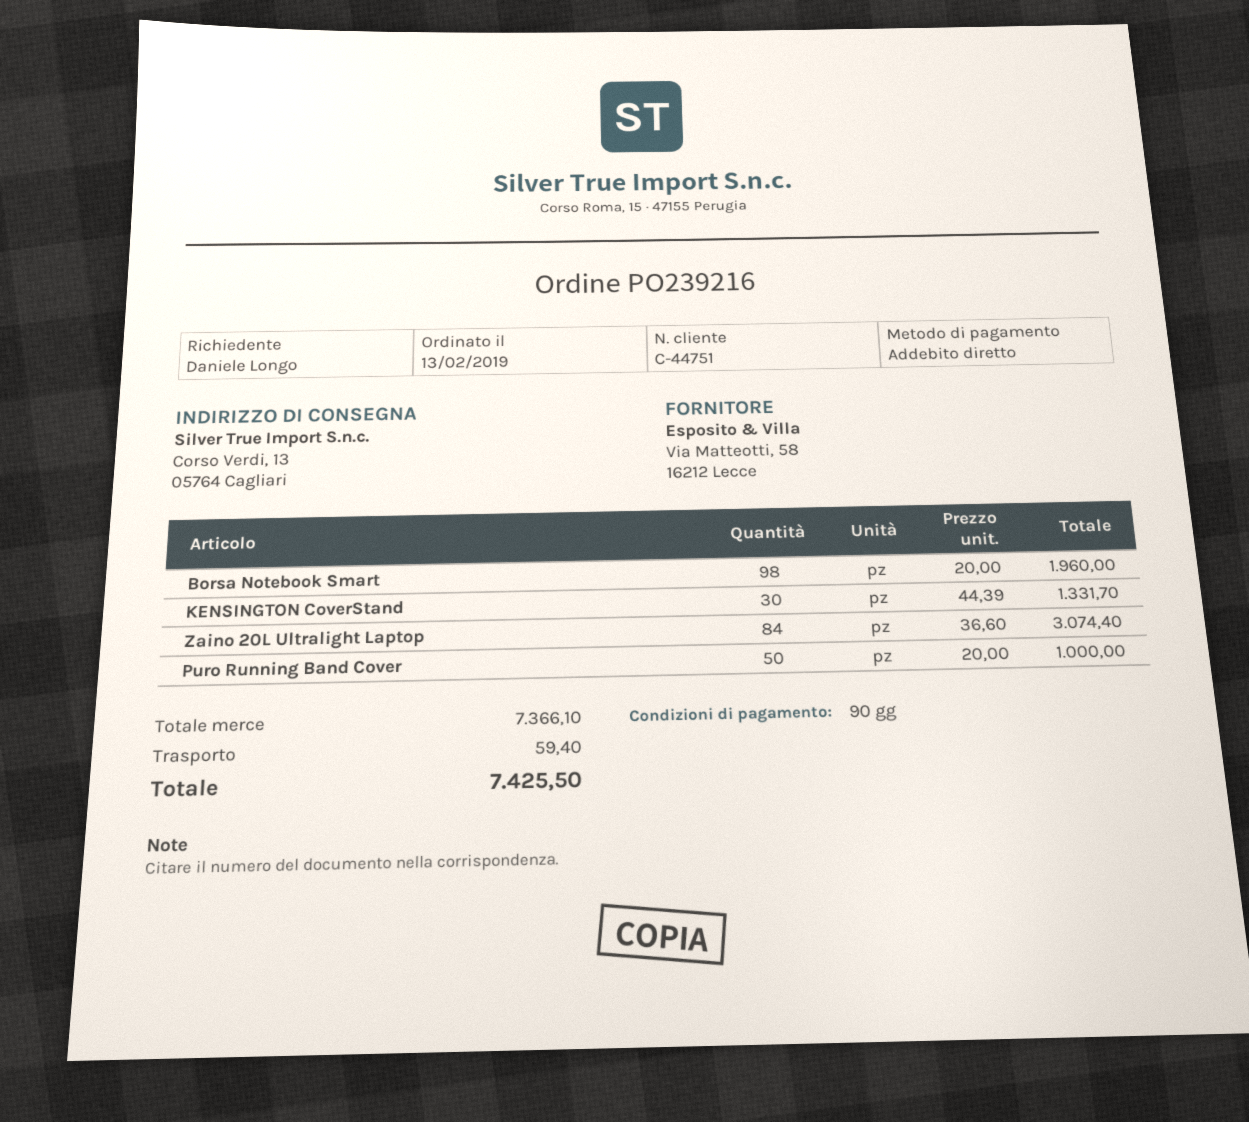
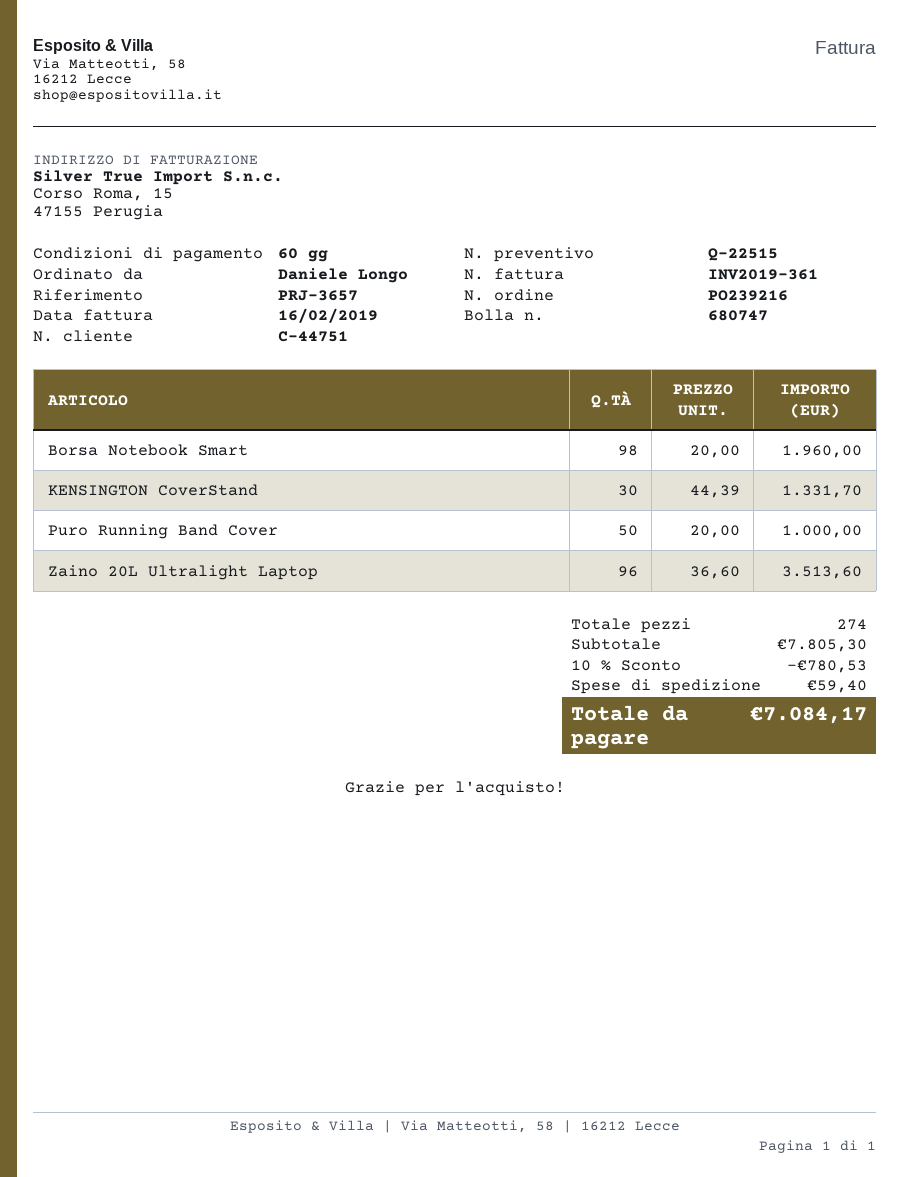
payment terms: 90 days -> 60 days
Zaino 20L Ultralight Laptop: 84 x 36.60 = 3074.40 -> 96 x 36.60 = 3513.60
subtotal: 7366.10 -> 7805.30
discount: none -> 10% = 780.53
total: 7425.50 -> 7084.17

